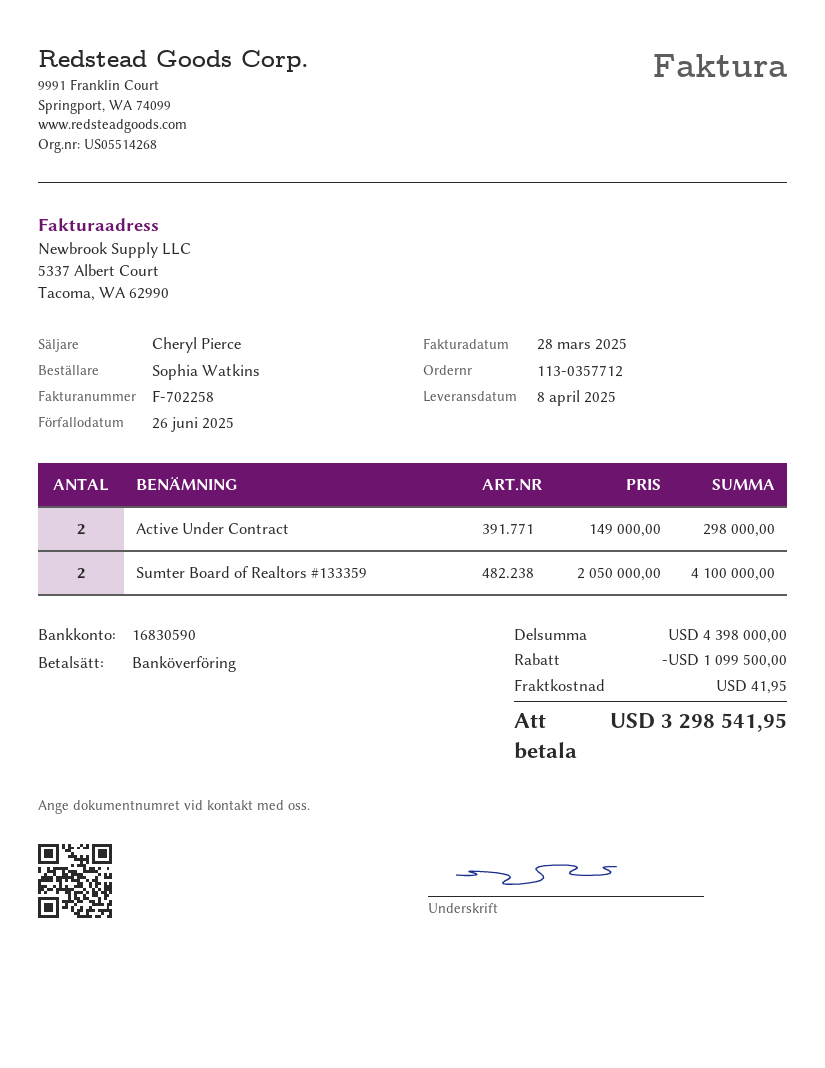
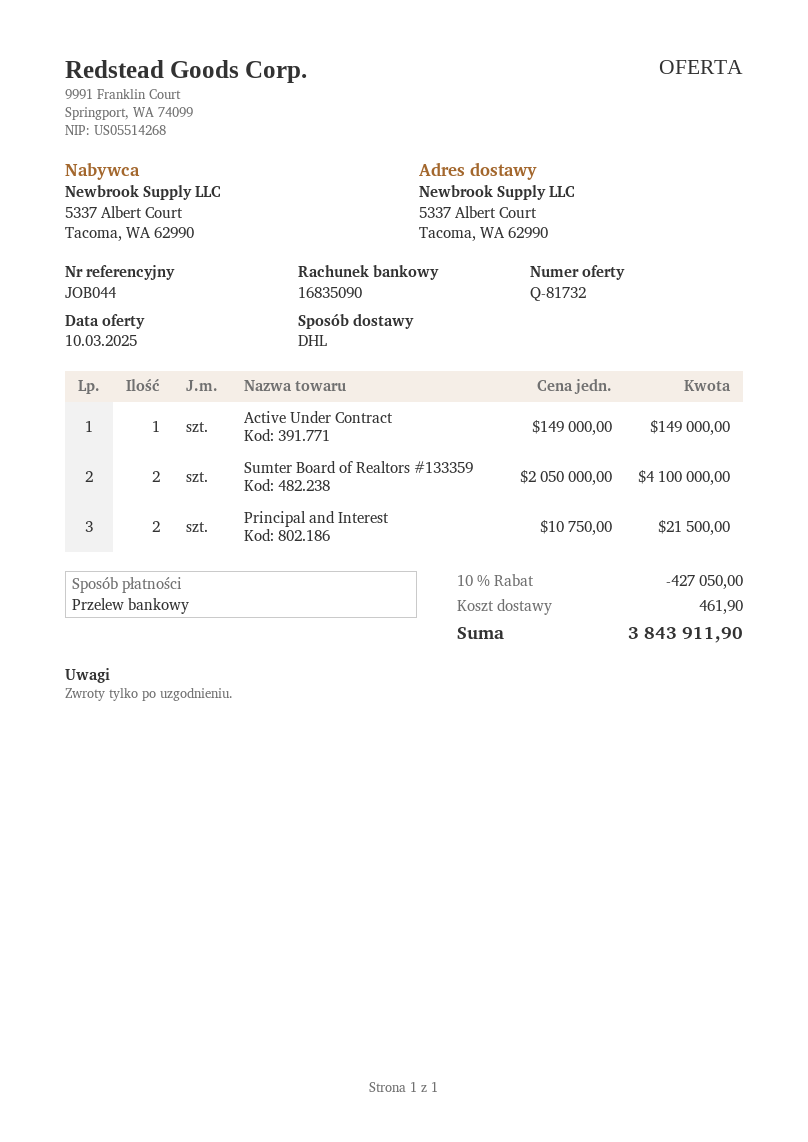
bank account: 16830590 -> 16835090
Active Under Contract: 2 x 149000.00 = 298000.00 -> 1 x 149000.00 = 149000.00
Principal and Interest: none -> 2 x 10750.00 = 21500.00
discount: 1099500.00 -> 427050.00
shipping: 41.95 -> 461.90
total: 3298541.95 -> 3843911.90

